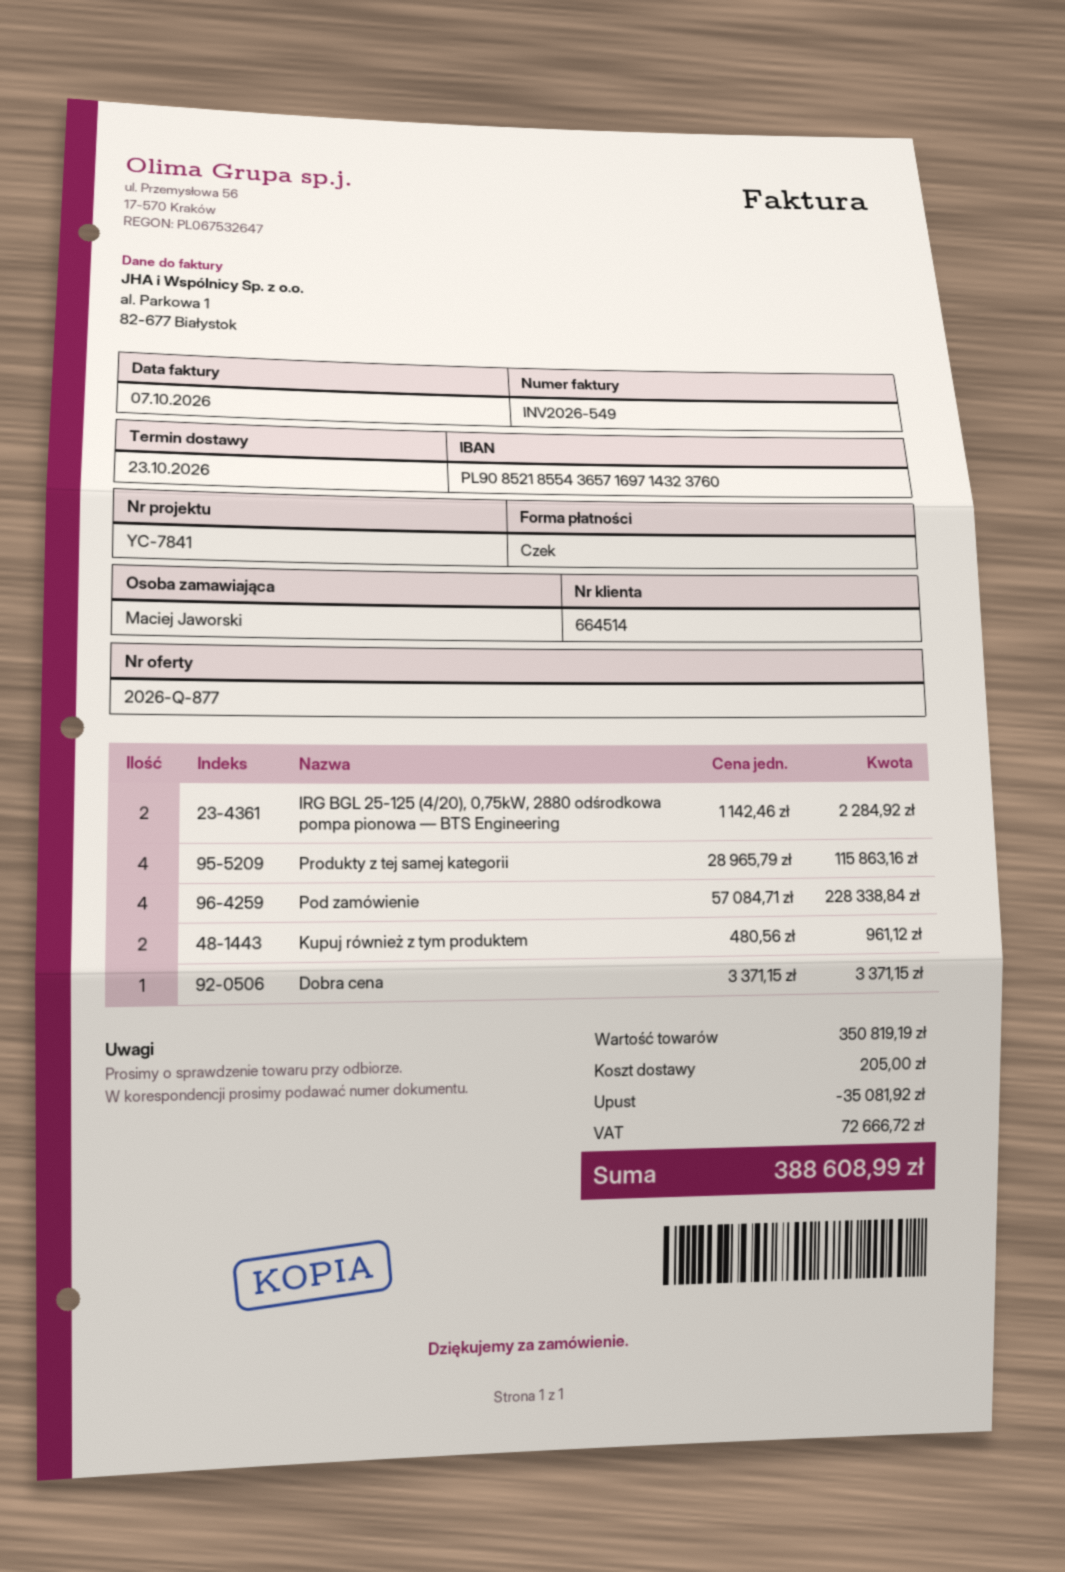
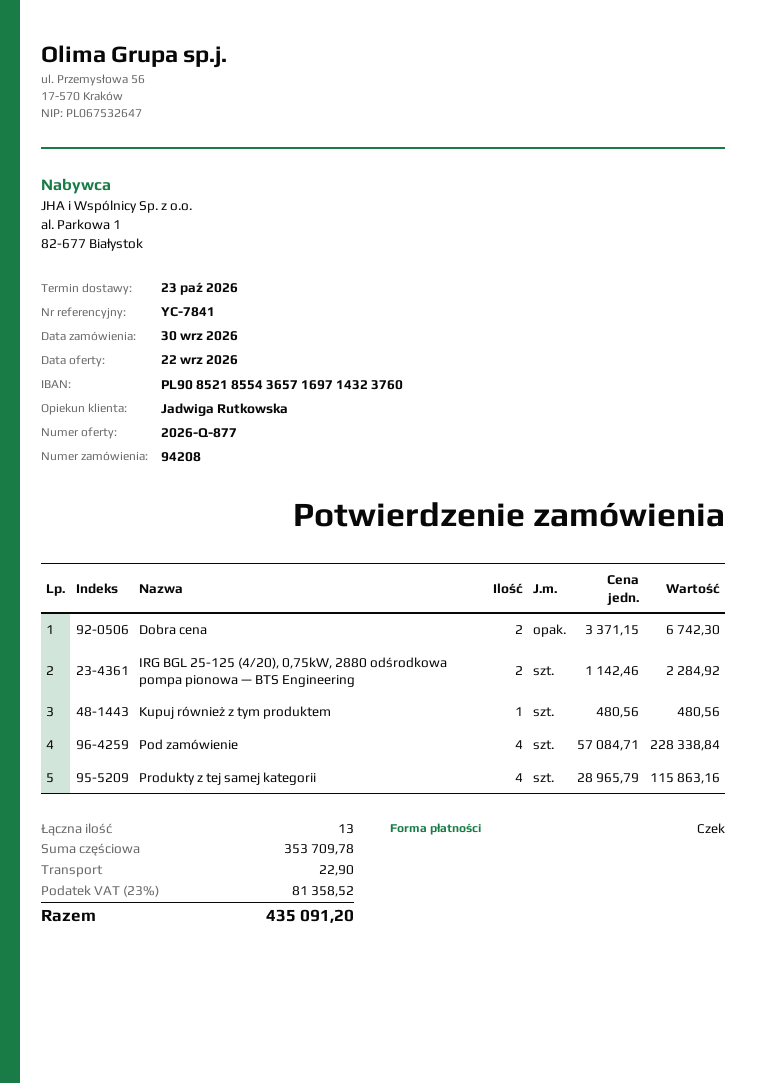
Kupuj również z tym produktem: 2 x 480.56 = 961.12 -> 1 x 480.56 = 480.56
Dobra cena: 1 x 3371.15 = 3371.15 -> 2 x 3371.15 = 6742.30
subtotal: 350819.19 -> 353709.78
discount: 35081.92 -> none
shipping: 205.00 -> 22.90
tax: 72666.72 -> 81358.52
total: 388608.99 -> 435091.20

